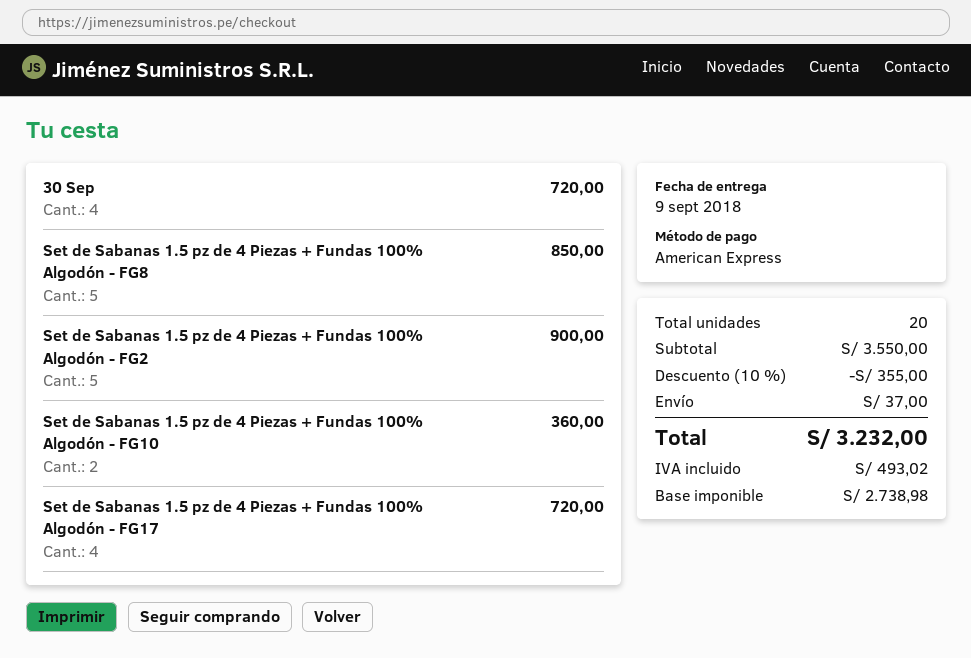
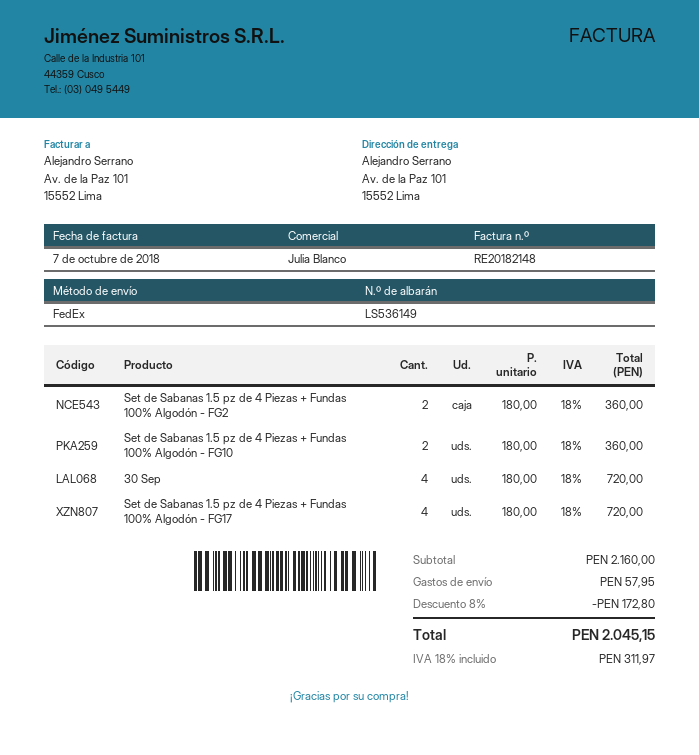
Set de Sabanas 1.5 pz de 4 Piezas + Fundas 100% Algodón - FG8: 5 for 850.00 -> none
Set de Sabanas 1.5 pz de 4 Piezas + Fundas 100% Algodón - FG2: 5 for 900.00 -> 2 for 360.00
subtotal: 3550.00 -> 2160.00
discount: 10% = 355.00 -> 8% = 172.80
shipping: 37.00 -> 57.95
tax: 493.02 -> 311.97
total: 3232.00 -> 2045.15

